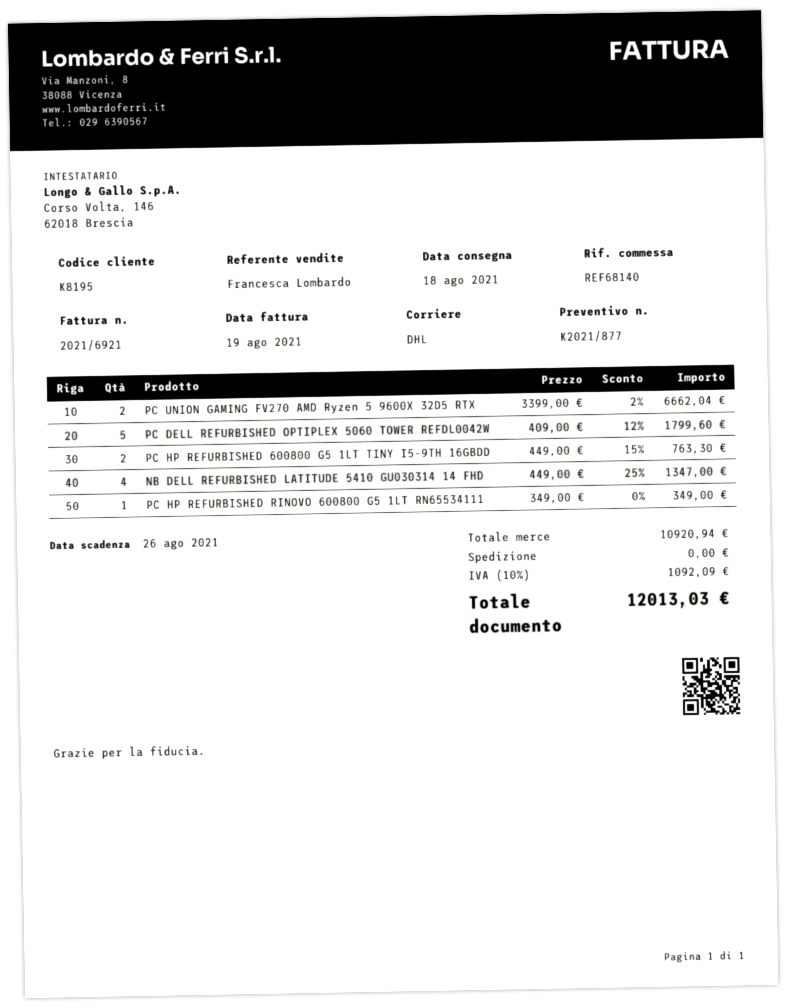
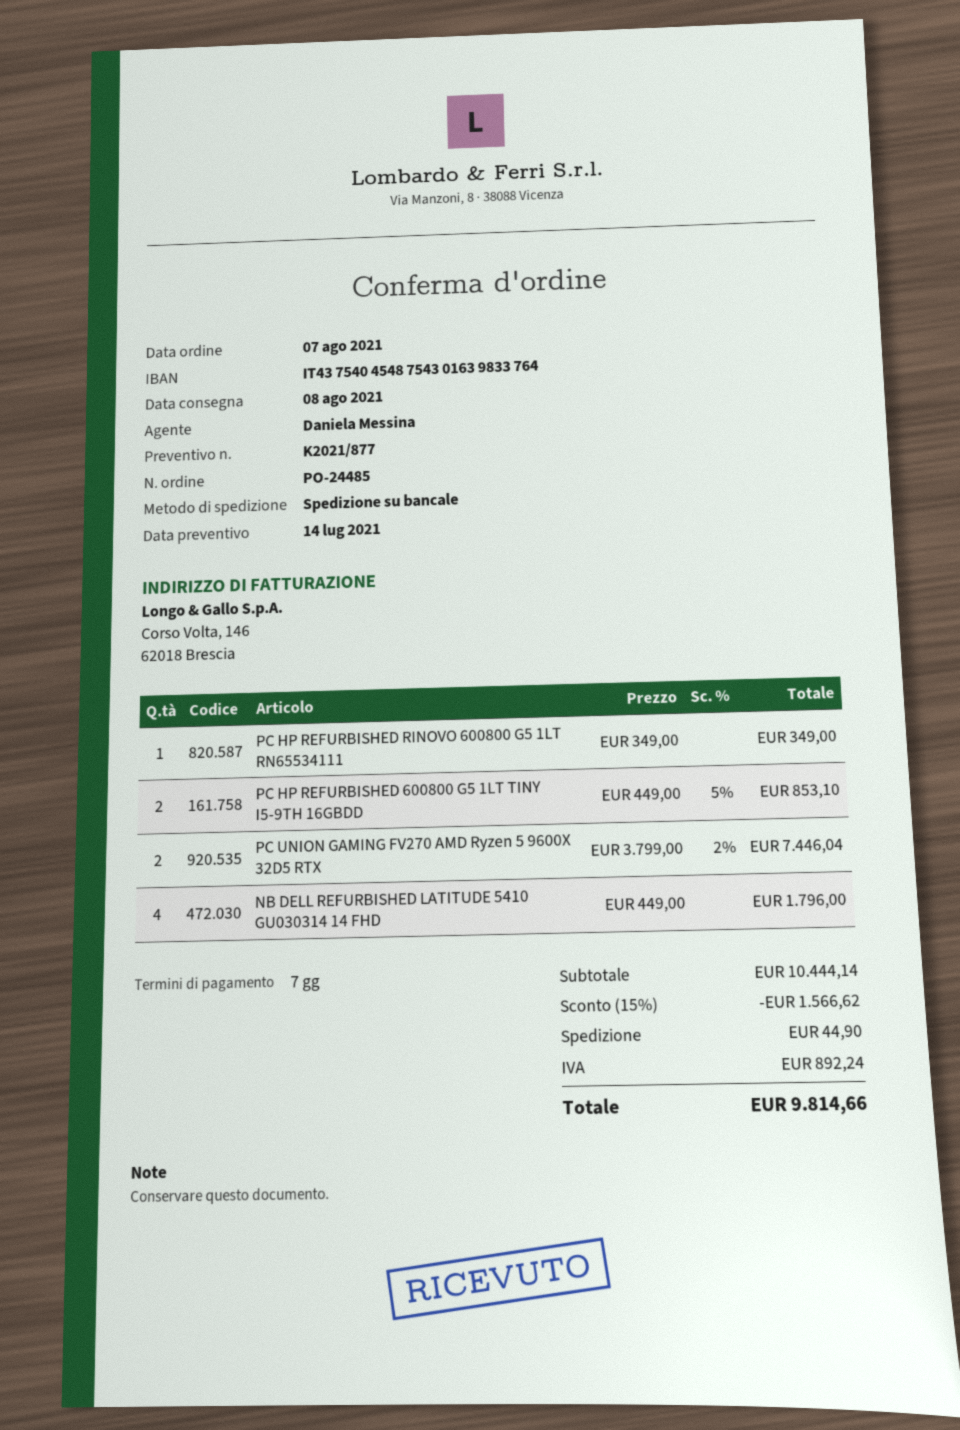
delivery date: 2021-08-18 -> 2021-08-08
sales rep: Francesca Lombardo -> Daniela Messina
shipping method: DHL -> pallet freight
PC UNION GAMING FV270 AMD Ryzen 5 9600X 32D5 RTX: 2 x 3399.00 - 2% = 6662.04 -> 2 x 3799.00 - 2% = 7446.04
PC DELL REFURBISHED OPTIPLEX 5060 TOWER REFDL0042W: 5 x 409.00 - 12% = 1799.60 -> none
PC HP REFURBISHED 600800 G5 1LT TINY I5-9TH 16GBDD: 2 x 449.00 - 15% = 763.30 -> 2 x 449.00 - 5% = 853.10
NB DELL REFURBISHED LATITUDE 5410 GU030314 14 FHD: 4 x 449.00 - 25% = 1347.00 -> 4 x 449.00 = 1796.00
subtotal: 10920.94 -> 10444.14
discount: none -> 15% = 1566.62
shipping: 0.00 -> 44.90
tax: 1092.09 -> 892.24
total: 12013.03 -> 9814.66

